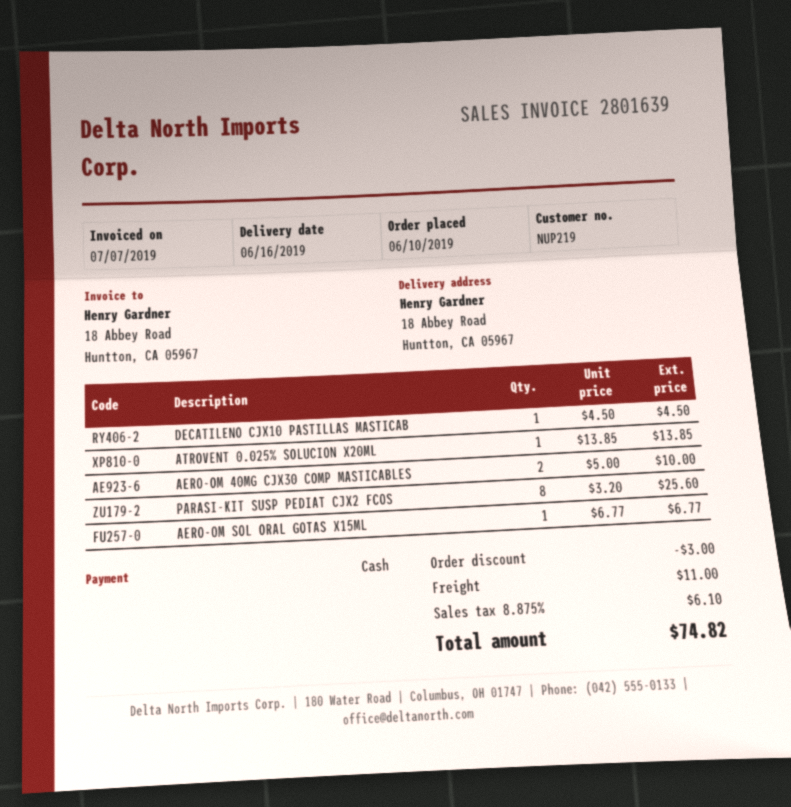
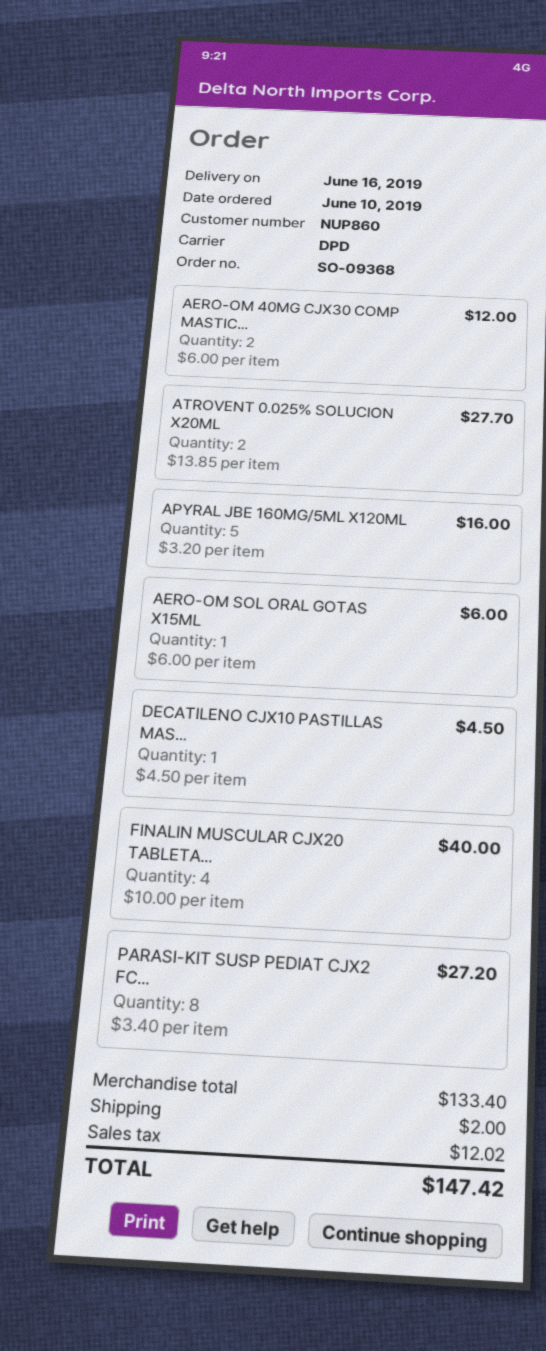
customer number: NUP219 -> NUP860
ATROVENT 0.025% SOLUCION X20ML: 1 x 13.85 = 13.85 -> 2 x 13.85 = 27.70
AERO-OM 40MG CJX30 COMP MASTICABLES: 2 x 5.00 = 10.00 -> 2 x 6.00 = 12.00
PARASI-KIT SUSP PEDIAT CJX2 FCOS: 8 x 3.20 = 25.60 -> 8 x 3.40 = 27.20
AERO-OM SOL ORAL GOTAS X15ML: 1 x 6.77 = 6.77 -> 1 x 6.00 = 6.00
APYRAL JBE 160MG/5ML X120ML: none -> 5 x 3.20 = 16.00
FINALIN MUSCULAR CJX20 TABLETA...: none -> 4 x 10.00 = 40.00
discount: 3.00 -> none
shipping: 11.00 -> 2.00
tax: 6.10 -> 12.02
total: 74.82 -> 147.42

